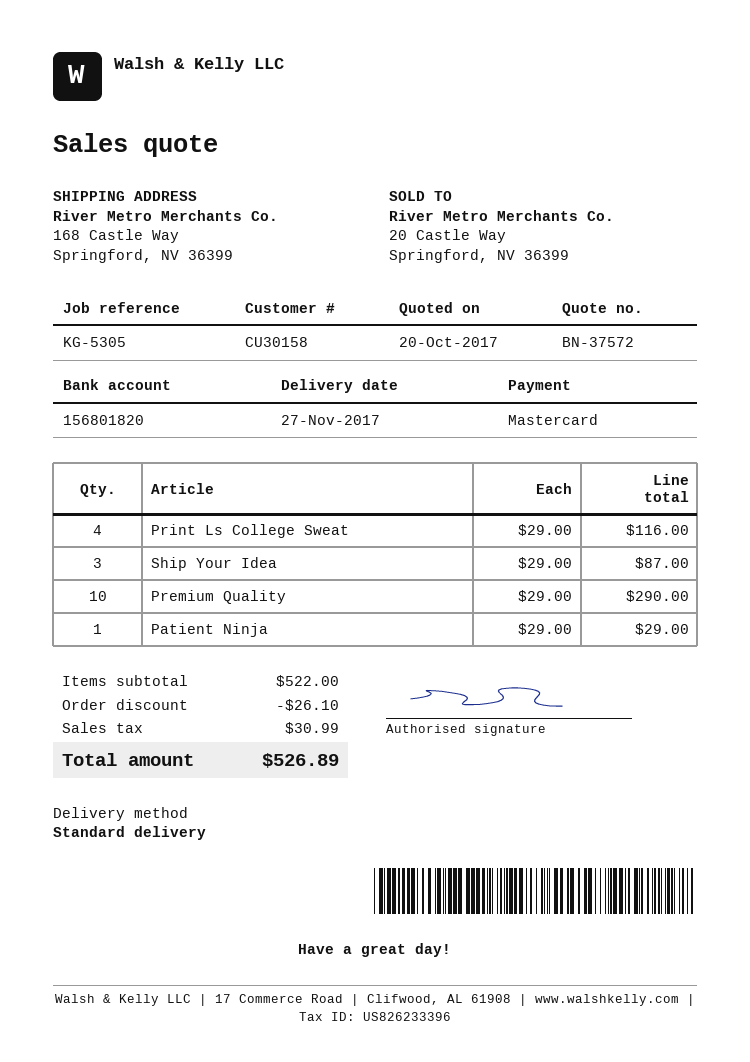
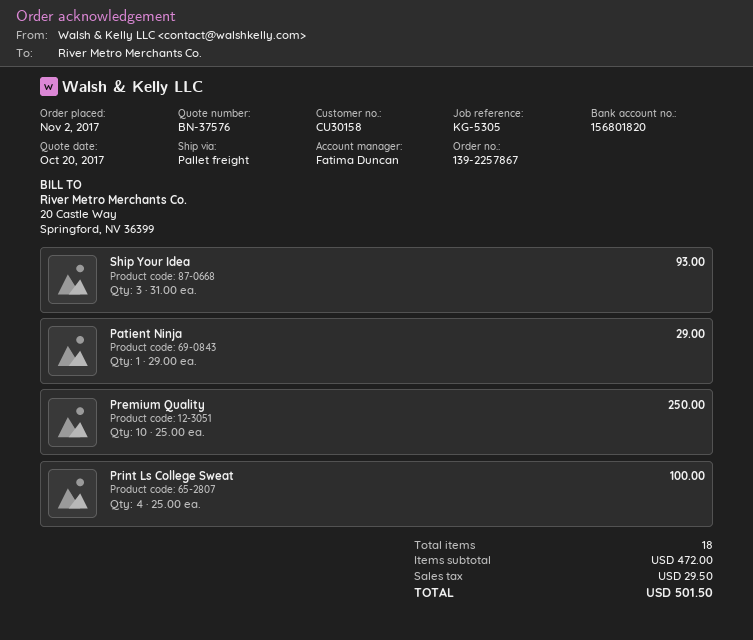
quote number: BN-37572 -> BN-37576
shipping method: standard -> pallet freight
Print Ls College Sweat: 4 x 29.00 = 116.00 -> 4 x 25.00 = 100.00
Ship Your Idea: 3 x 29.00 = 87.00 -> 3 x 31.00 = 93.00
Premium Quality: 10 x 29.00 = 290.00 -> 10 x 25.00 = 250.00
subtotal: 522.00 -> 472.00
discount: 26.10 -> none
tax: 30.99 -> 29.50
total: 526.89 -> 501.50

